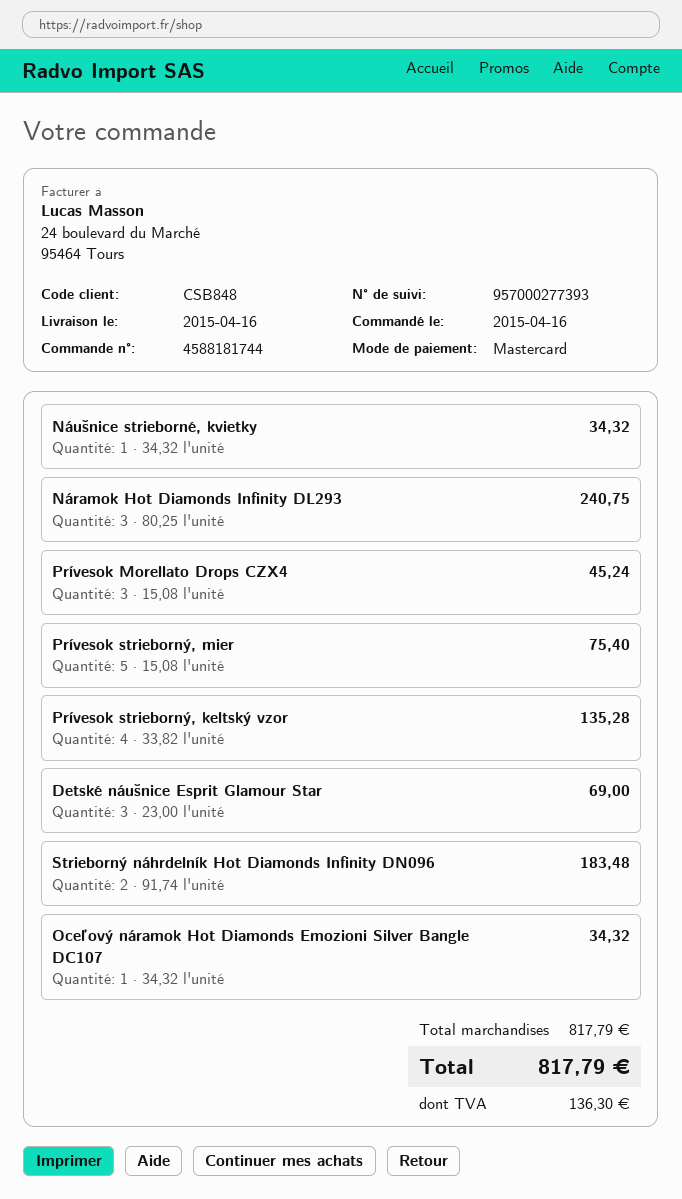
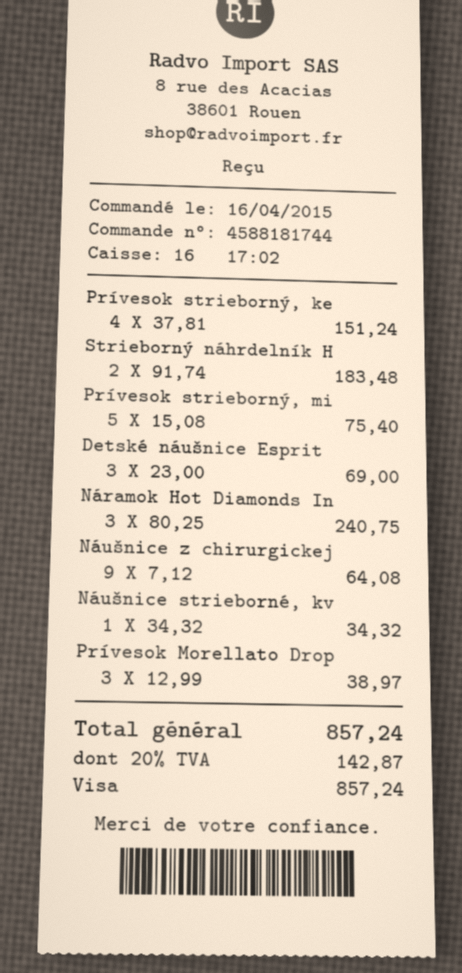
payment method: Mastercard -> Visa
Prívesok Morellato Drops CZX4: 3 x 15.08 = 45.24 -> 3 x 12.99 = 38.97
Prívesok strieborný, keltský vzor: 4 x 33.82 = 135.28 -> 4 x 37.81 = 151.24
Oceľový náramok Hot Diamonds Emozioni Silver Bangle DC107: 1 x 34.32 = 34.32 -> none
Náušnice z chirurgickej: none -> 9 x 7.12 = 64.08
tax: 136.30 -> 142.87
total: 817.79 -> 857.24

